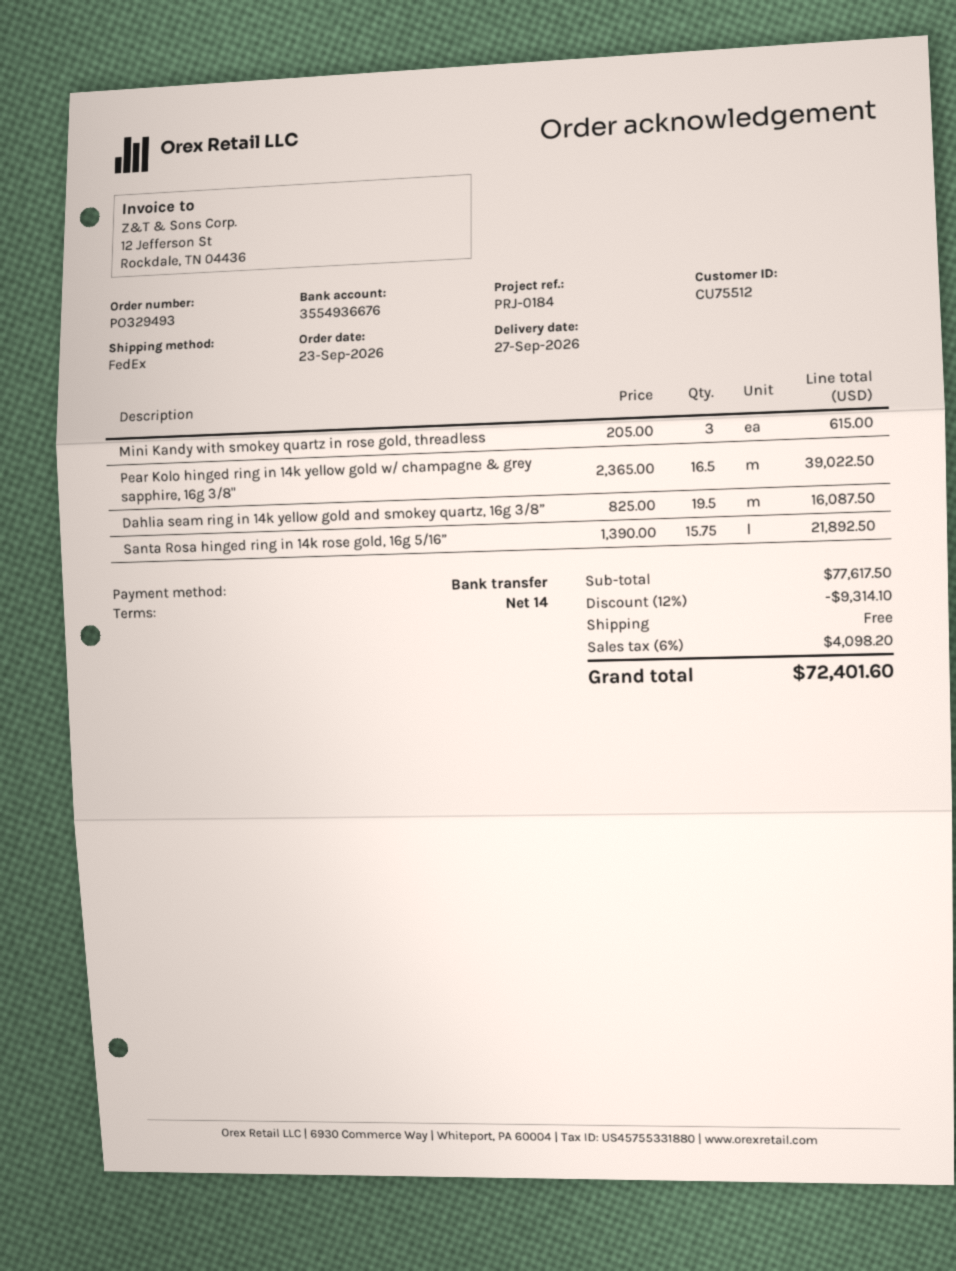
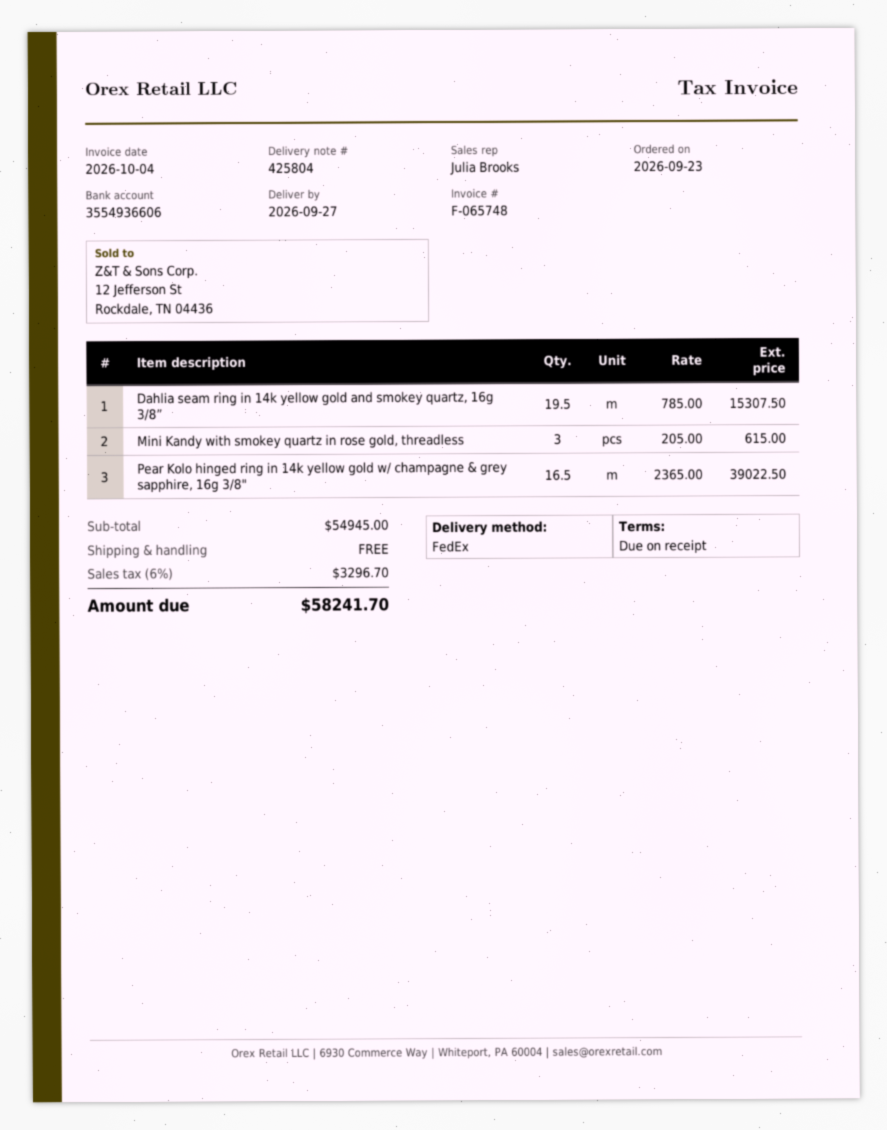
payment terms: 14 days -> on receipt
bank account: 3554936676 -> 3554936606
Dahlia seam ring in 14k yellow gold and smokey quartz, 16g 3/8”: 19.5 x 825.00 = 16087.50 -> 19.5 x 785.00 = 15307.50
Santa Rosa hinged ring in 14k rose gold, 16g 5/16”: 15.75 x 1390.00 = 21892.50 -> none
subtotal: 77617.50 -> 54945.00
discount: 12% = 9314.10 -> none
tax: 6% = 4098.20 -> 6% = 3296.70
total: 72401.60 -> 58241.70

